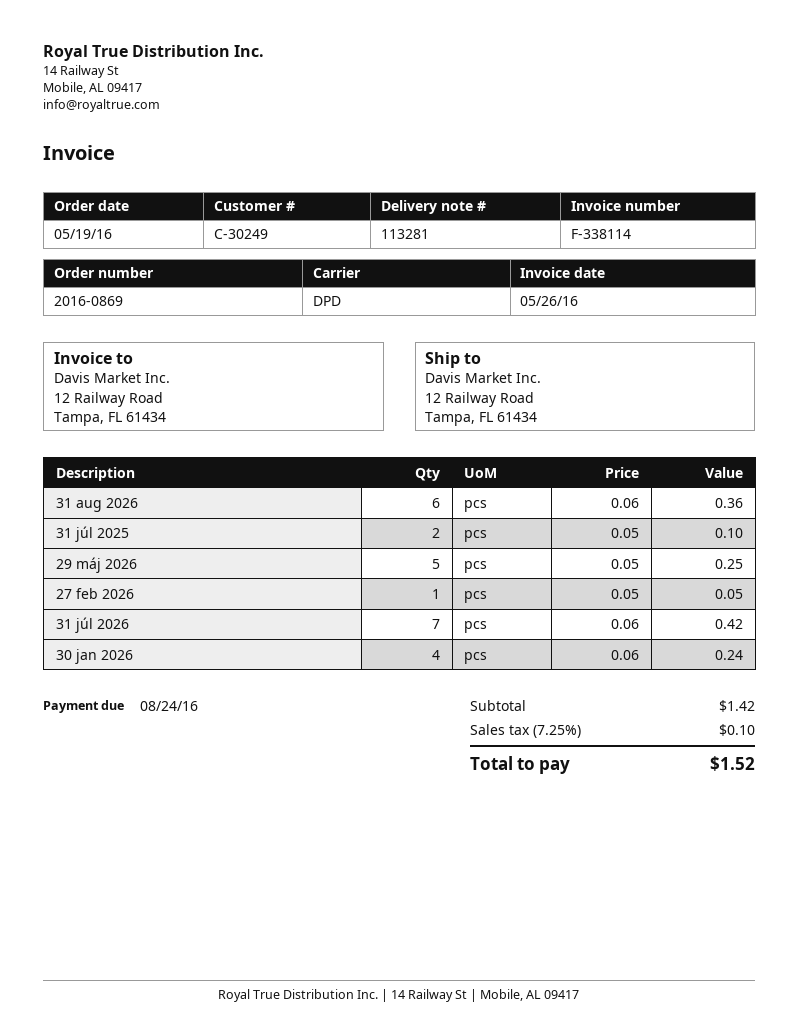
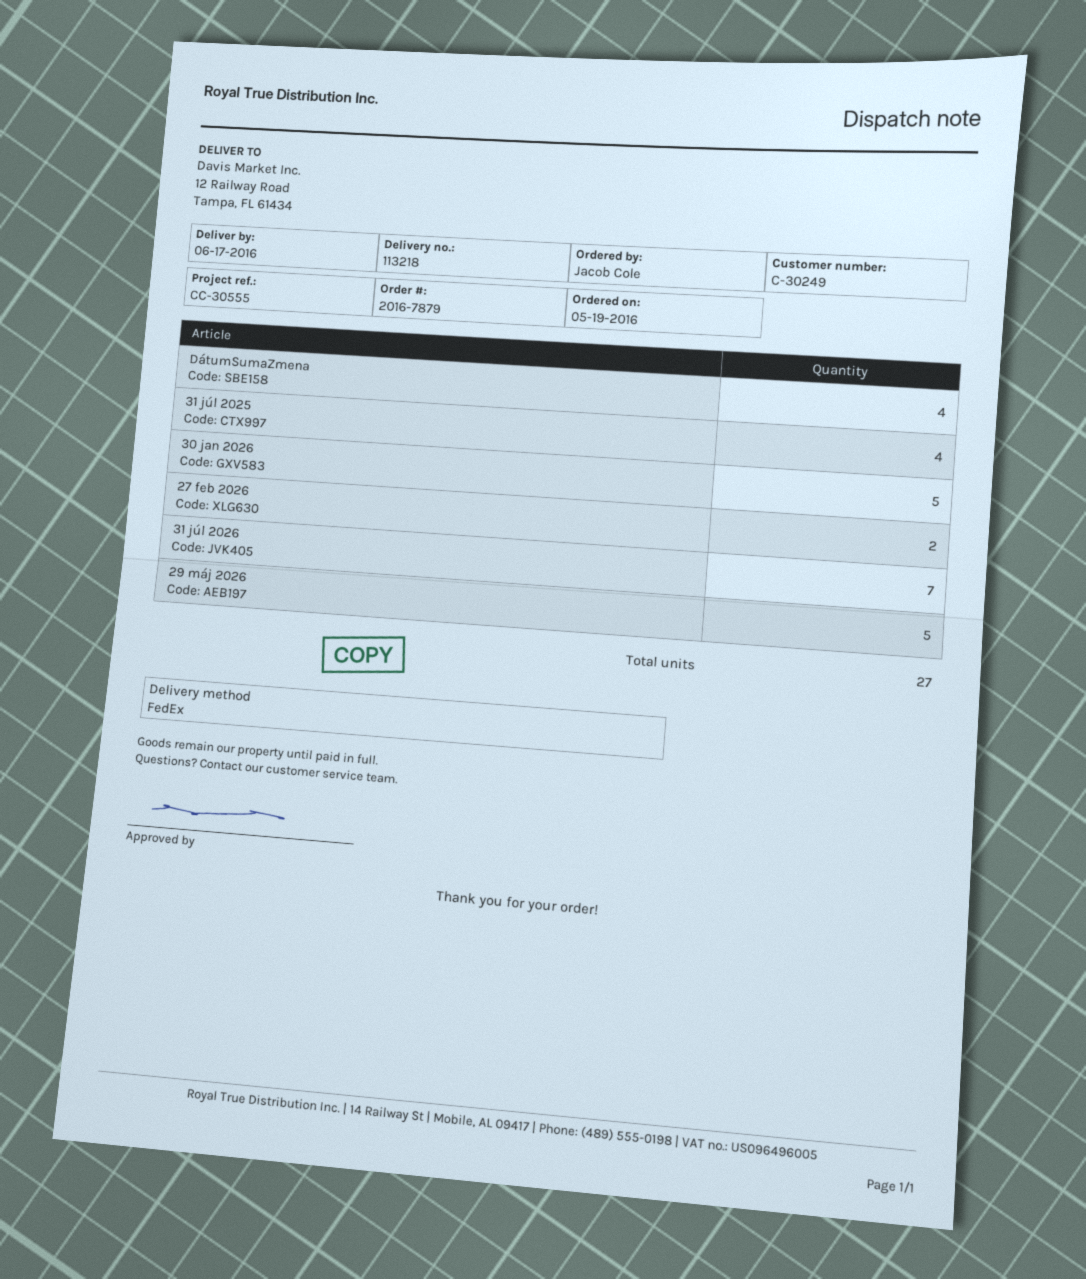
order number: 2016-0869 -> 2016-7879
delivery note number: 113281 -> 113218
shipping method: DPD -> FedEx
31 aug 2026: 6 -> none
31 júl 2025: 2 -> 4
27 feb 2026: 1 -> 2
30 jan 2026: 4 -> 5
DátumSumaZmena: none -> 4

